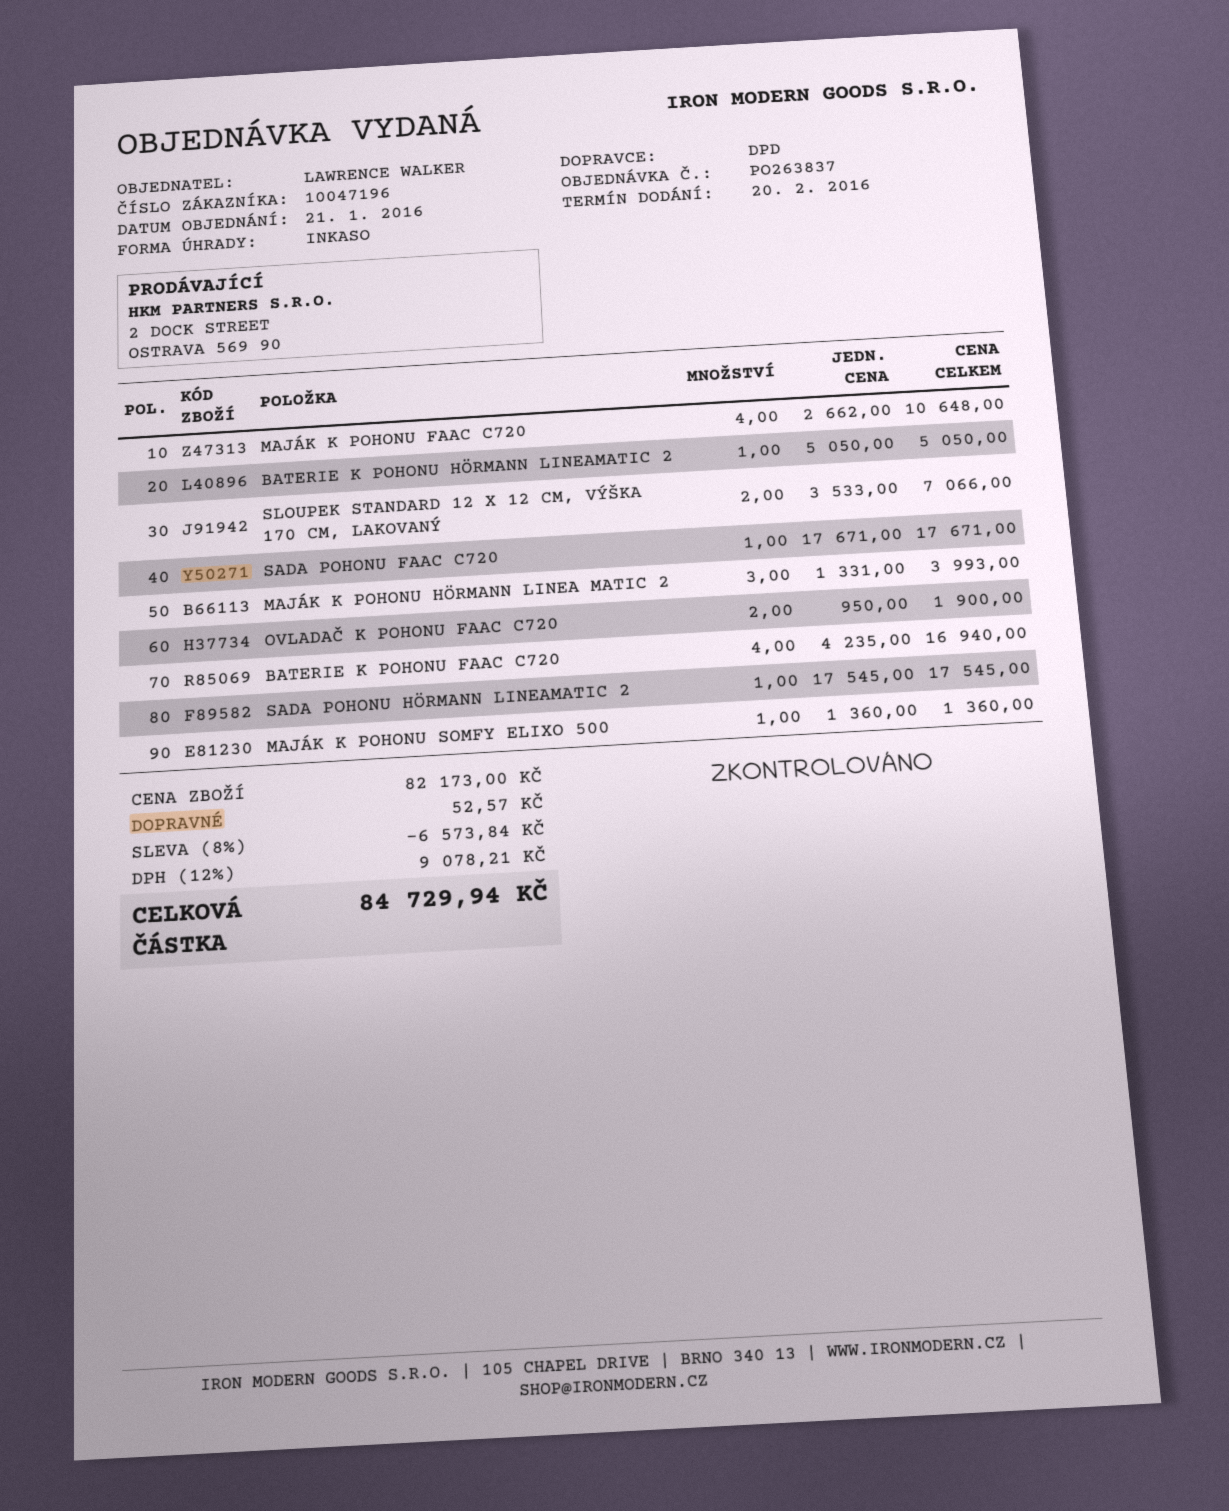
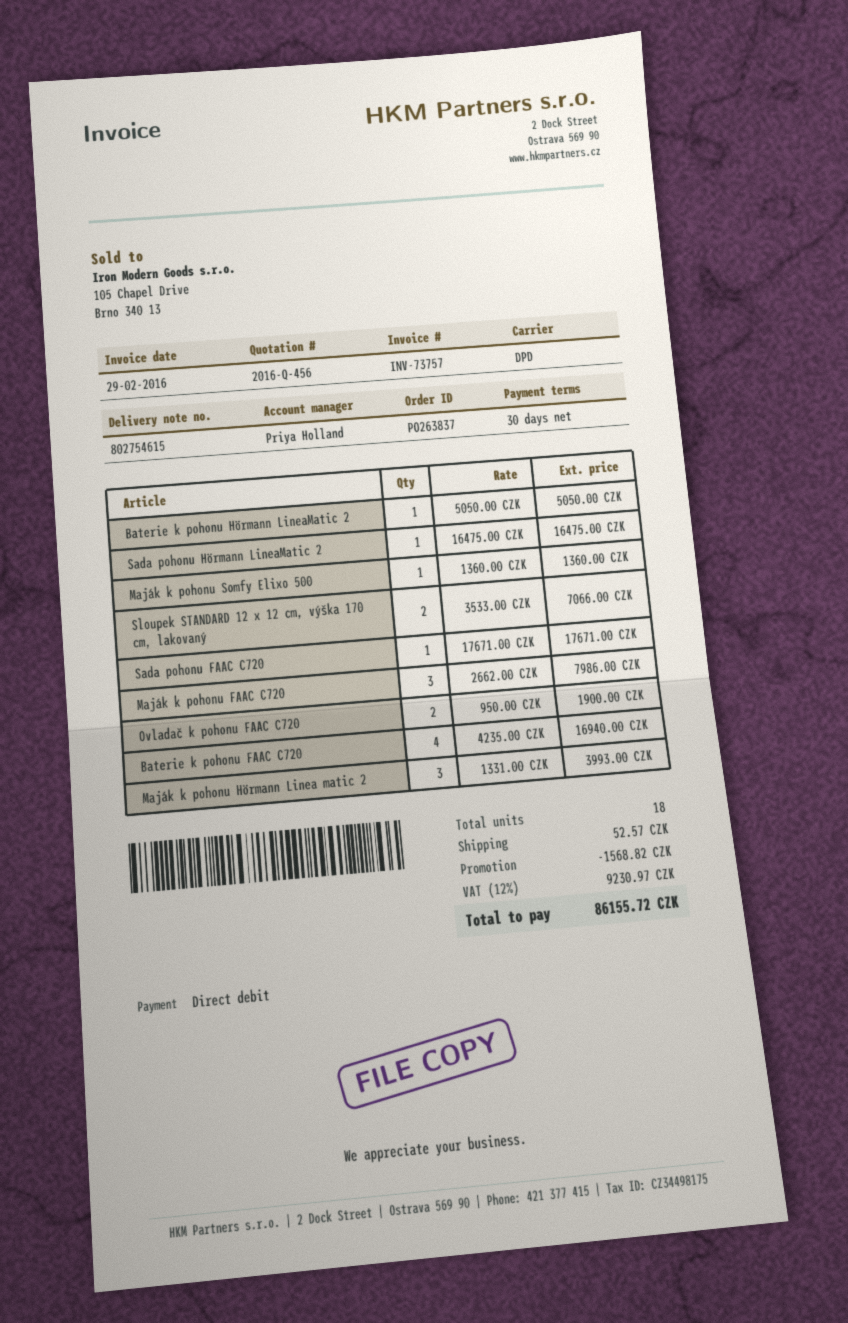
MAJÁK K POHONU FAAC C720: 4 x 2662.00 = 10648.00 -> 3 x 2662.00 = 7986.00
SADA POHONU HÖRMANN LINEAMATIC 2: 1 x 17545.00 = 17545.00 -> 1 x 16475.00 = 16475.00
discount: 6573.84 -> 1568.82
tax: 12% = 9078.21 -> 12% = 9230.97
total: 84729.94 -> 86155.72

